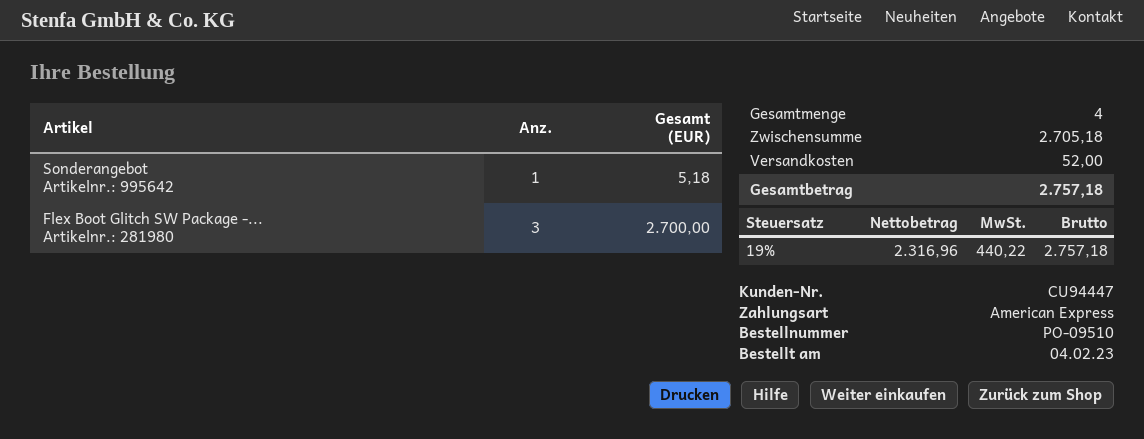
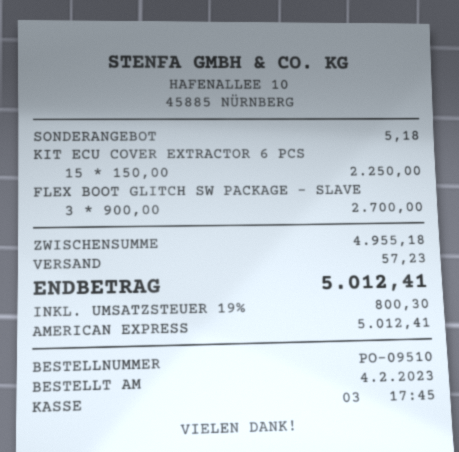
KIT ECU COVER EXTRACTOR 6 PCS: none -> 15 for 2250.00
subtotal: 2705.18 -> 4955.18
shipping: 52.00 -> 57.23
tax: 19% = 440.22 -> 19% = 800.30
total: 2757.18 -> 5012.41

